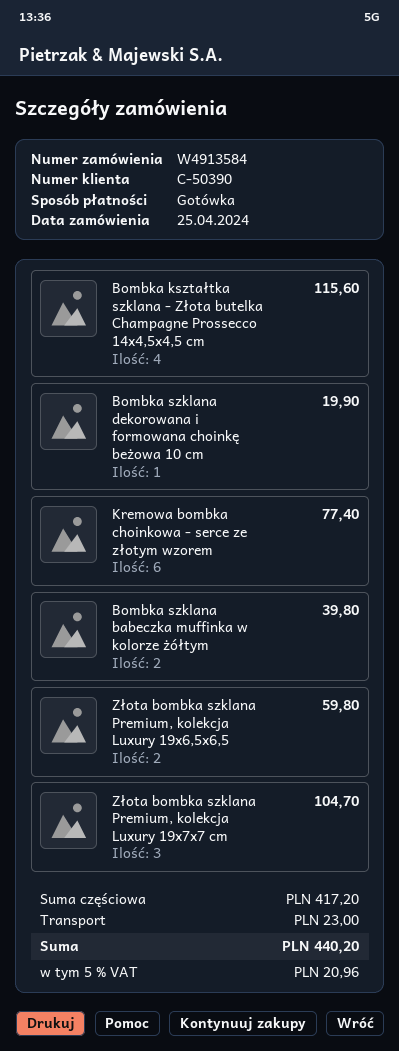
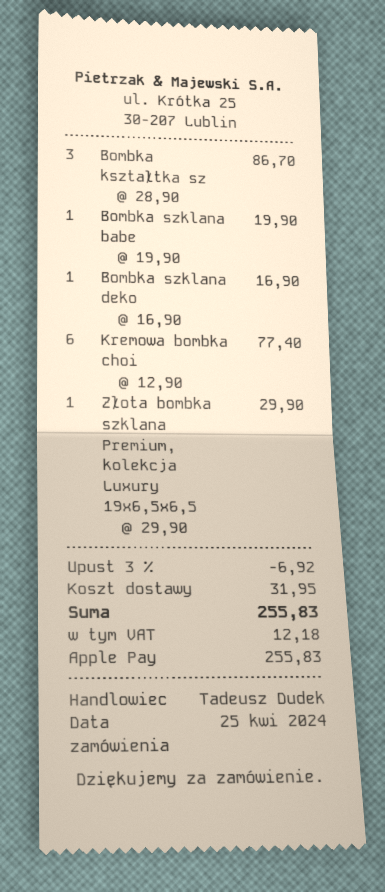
payment method: cash -> Apple Pay
Bombka kształtka szklana - Złota butelka Champagne Prossecco 14x4,5x4,5 cm: 4 for 115.60 -> 3 for 86.70
Bombka szklana dekorowana i formowana choinkę beżowa 10 cm: 1 for 19.90 -> 1 for 16.90
Bombka szklana babeczka muffinka w kolorze żółtym: 2 for 39.80 -> 1 for 19.90
Złota bombka szklana Premium, kolekcja Luxury 19x6,5x6,5: 2 for 59.80 -> 1 for 29.90
Złota bombka szklana Premium, kolekcja Luxury 19x7x7 cm: 3 for 104.70 -> none
discount: none -> 3% = 6.92
shipping: 23.00 -> 31.95
tax: 20.96 -> 12.18
total: 440.20 -> 255.83

